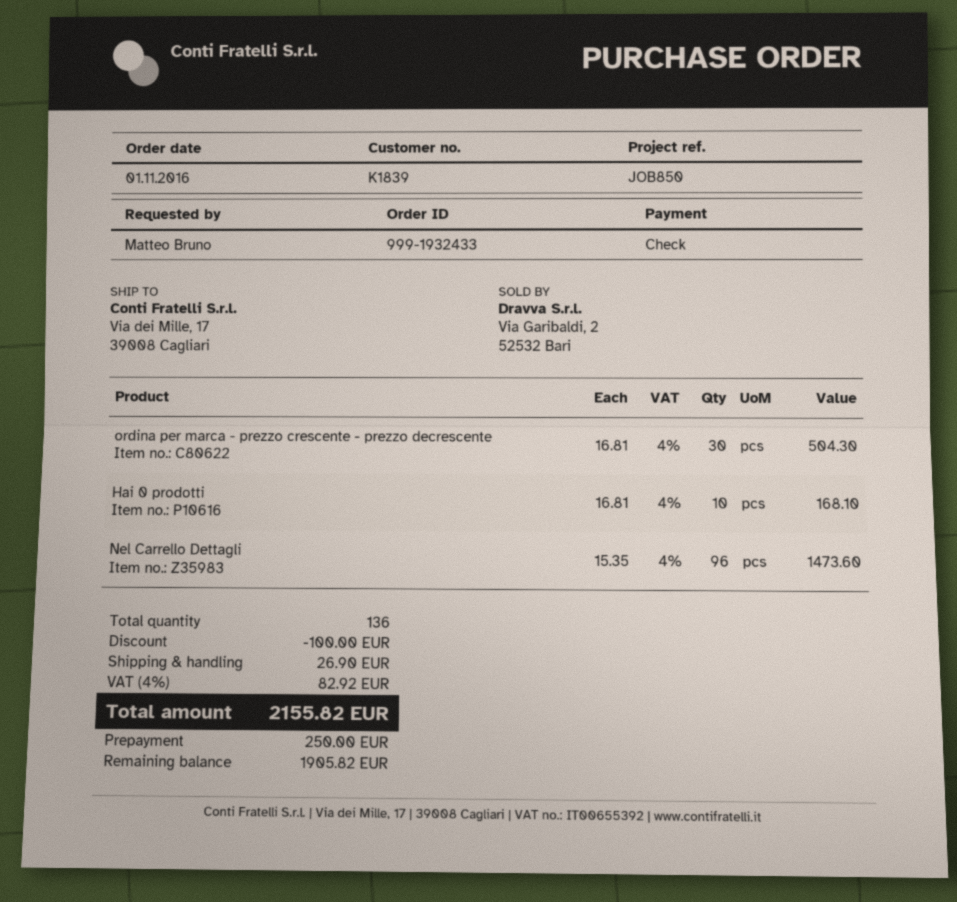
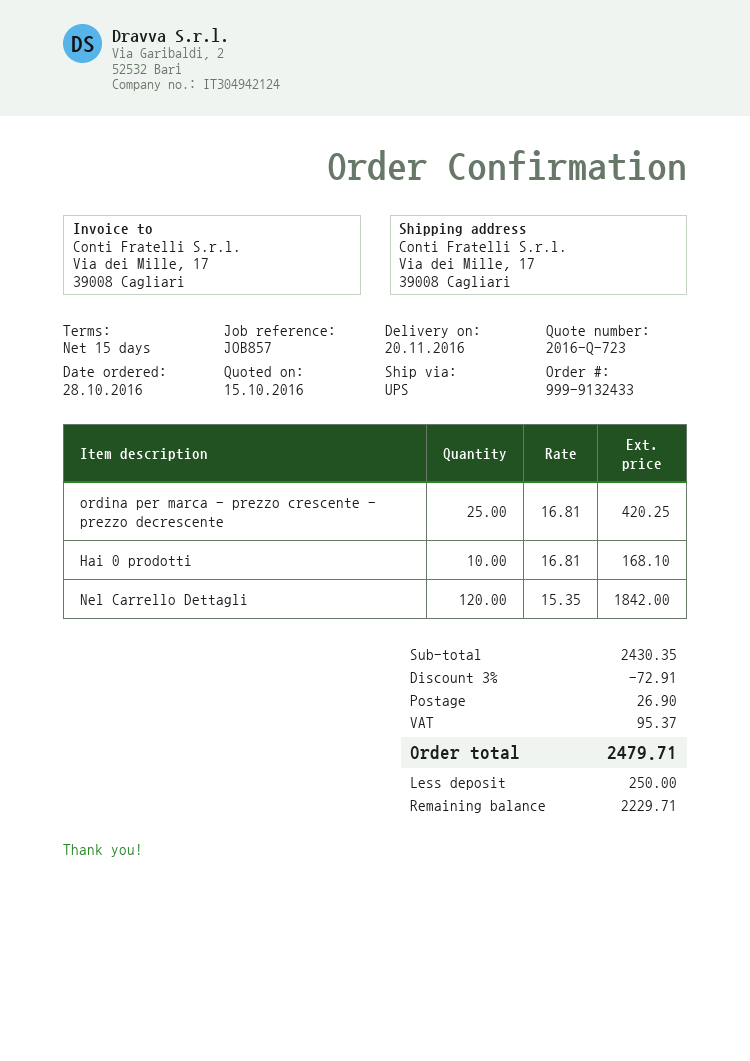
order number: 999-1932433 -> 999-9132433
order date: 2016-11-01 -> 2016-10-28
reference: JOB850 -> JOB857
ordina per marca - prezzo crescente - prezzo decrescente: 30 x 16.81 = 504.30 -> 25 x 16.81 = 420.25
Nel Carrello Dettagli: 96 x 15.35 = 1473.60 -> 120 x 15.35 = 1842.00
discount: 100.00 -> 72.91
tax: 82.92 -> 95.37
total: 2155.82 -> 2479.71
balance: 1905.82 -> 2229.71

